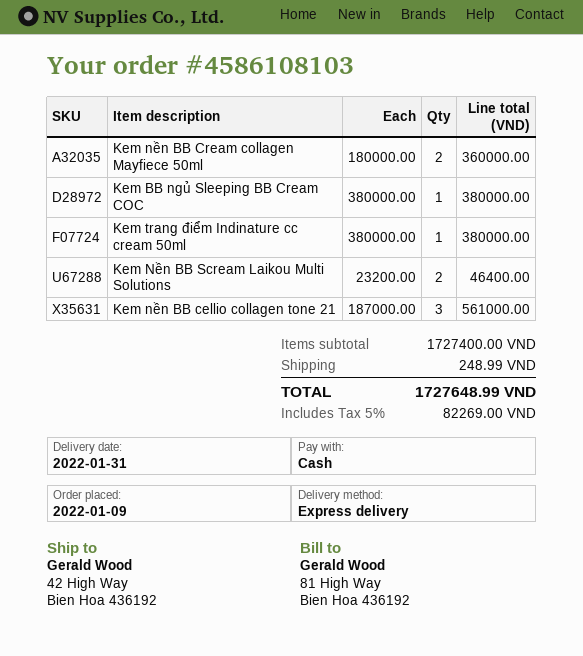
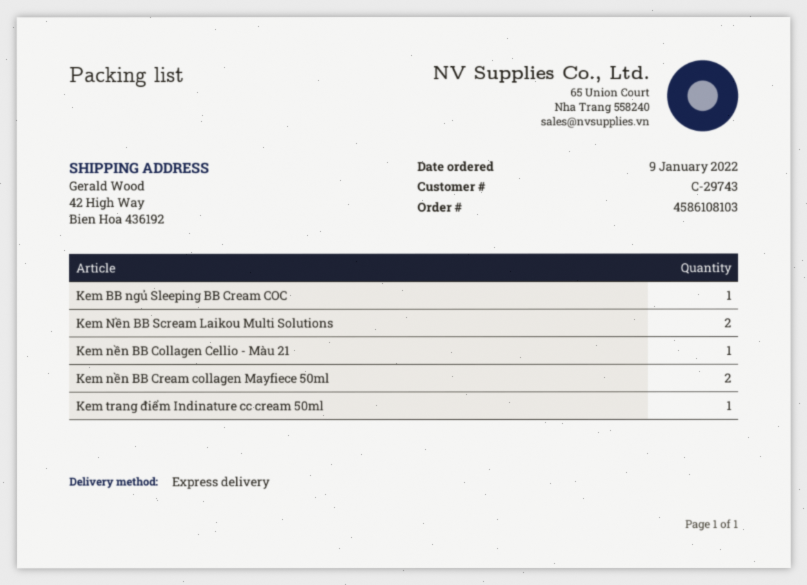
Kem nền BB cellio collagen tone 21: 3 -> none
Kem nền BB Collagen Cellio - Màu 21: none -> 1

